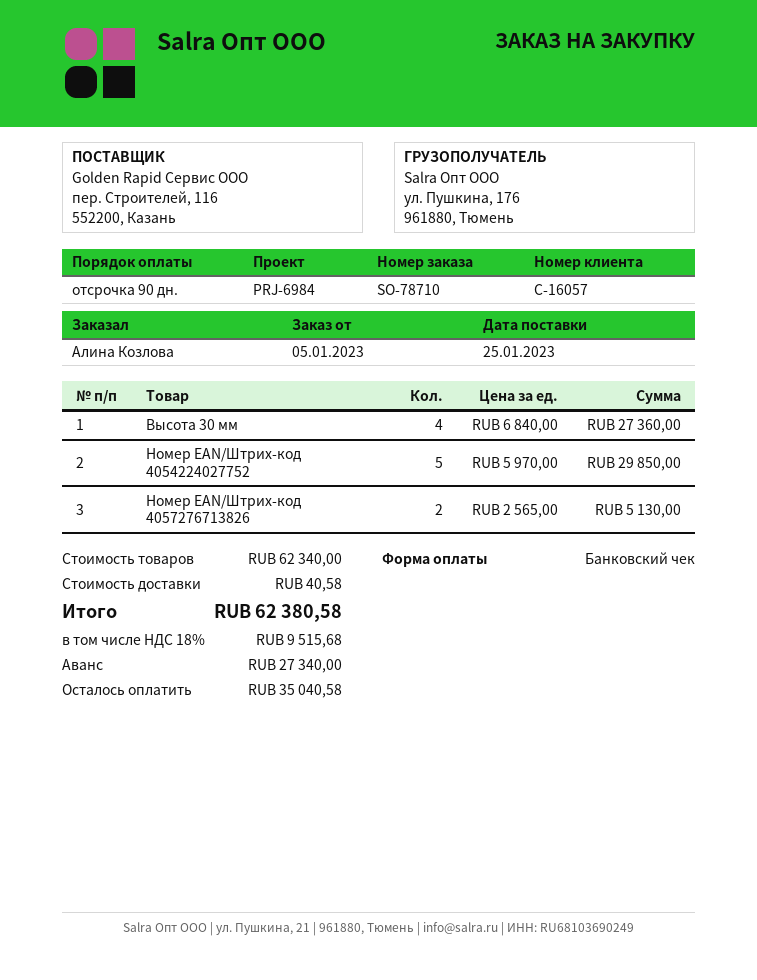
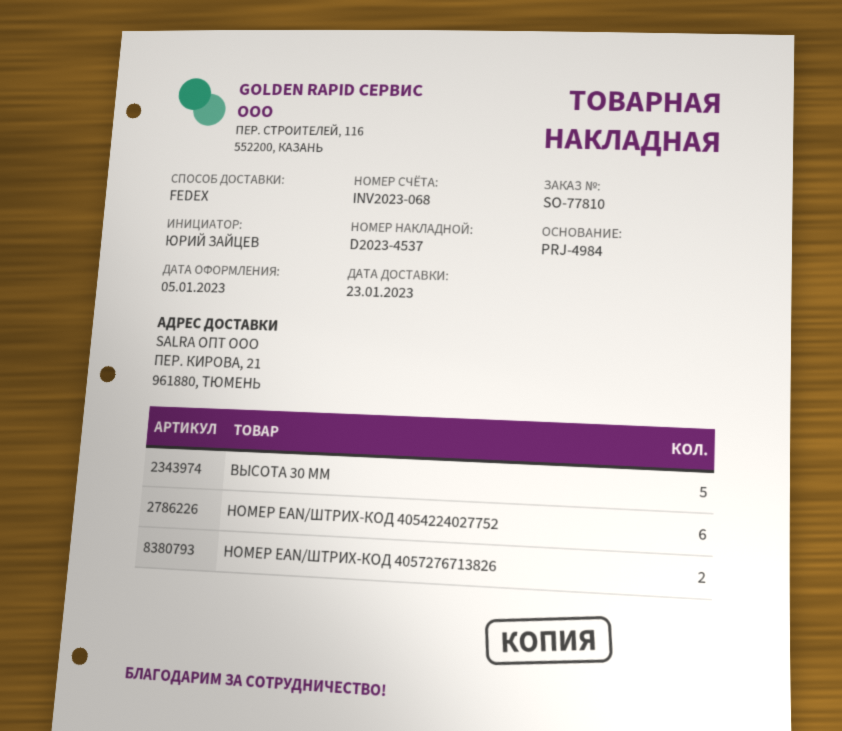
order number: SO-78710 -> SO-77810
delivery date: 2023-01-25 -> 2023-01-23
reference: PRJ-6984 -> PRJ-4984
ordered by: Алина Козлова -> ЮРИЙ ЗАЙЦЕВ
ship to: ул. Пушкина, 176, 961880, Тюмень -> ПЕР. КИРОВА, 21, 961880, ТЮМЕНЬ
Высота 30 мм: 4 -> 5
Номер EAN/Штрих-код 4054224027752: 5 -> 6

